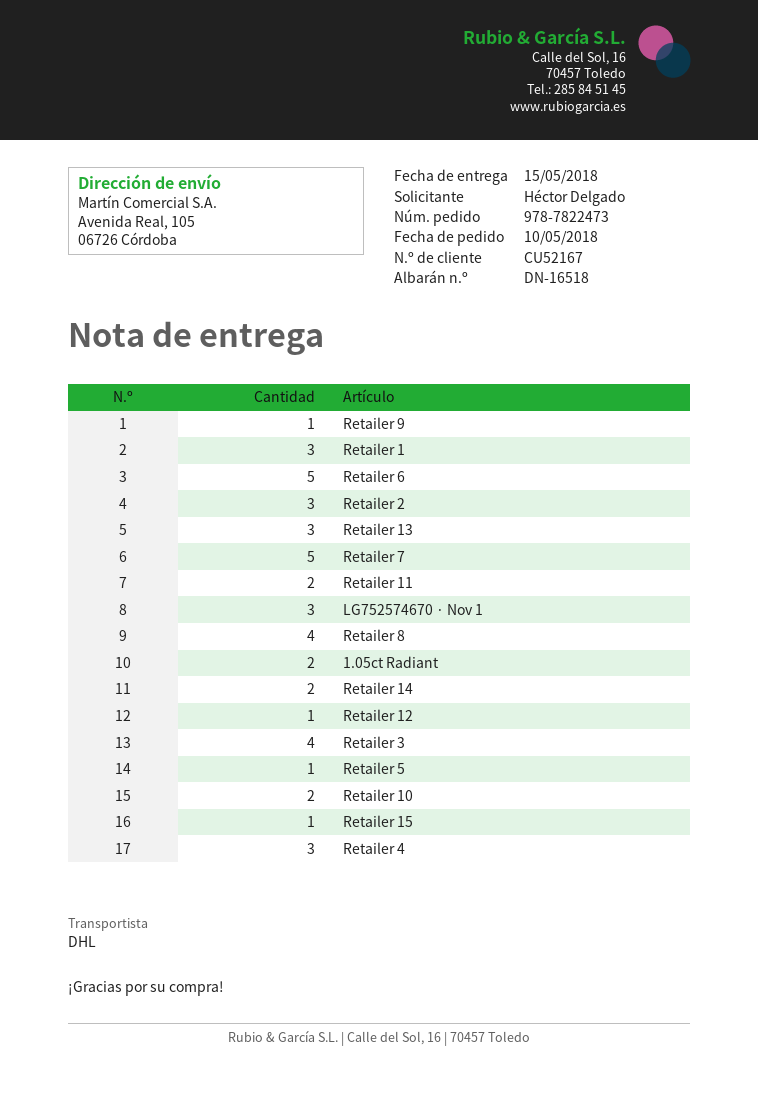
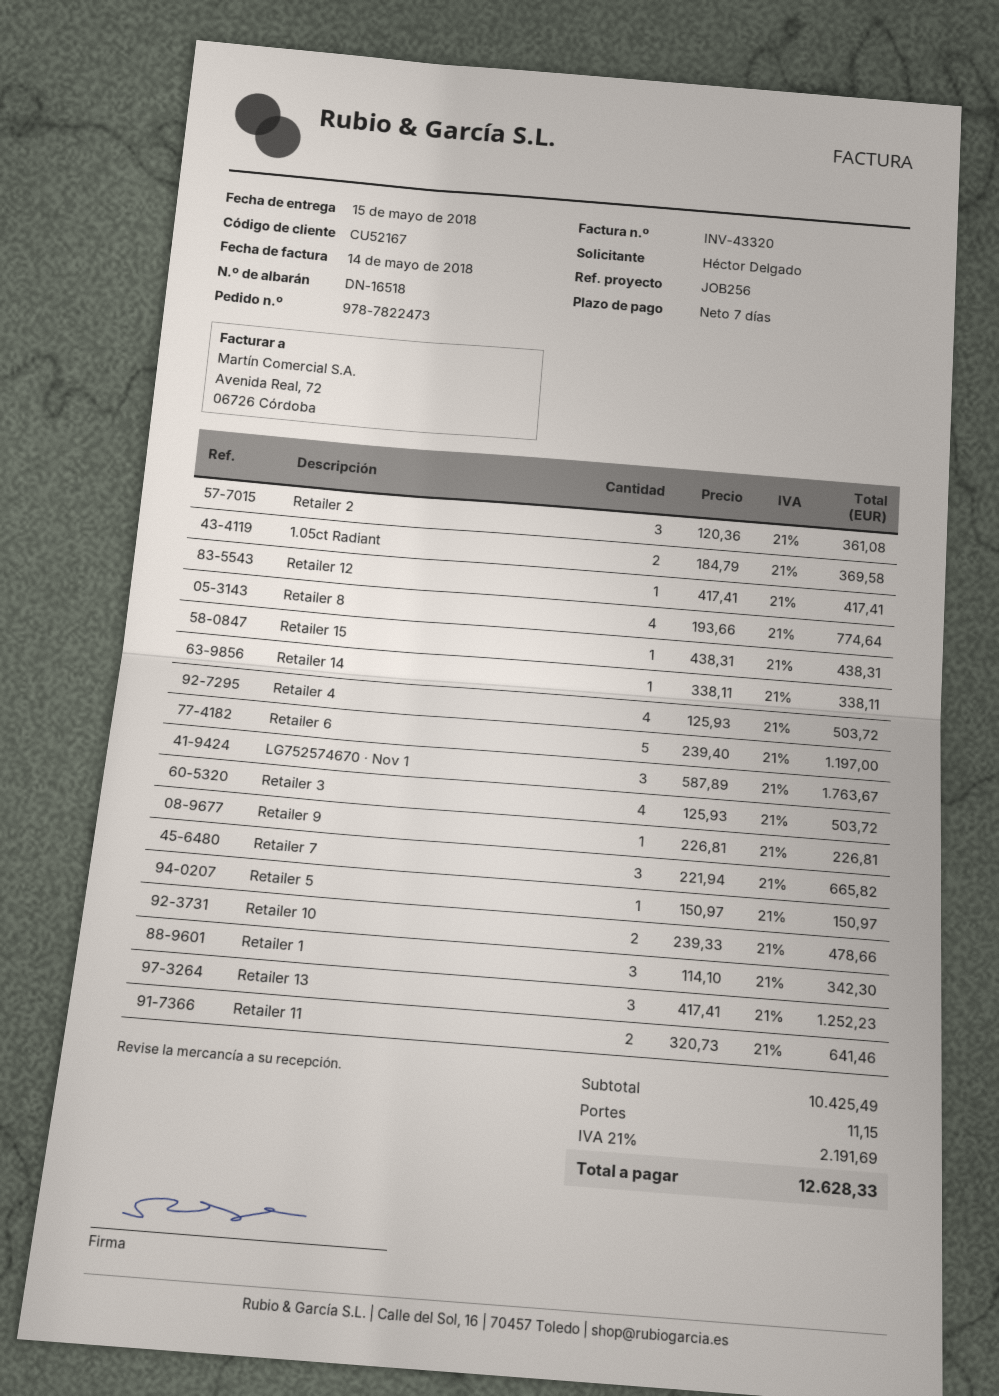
Retailer 7: 5 -> 3
Retailer 14: 2 -> 1
Retailer 4: 3 -> 4

